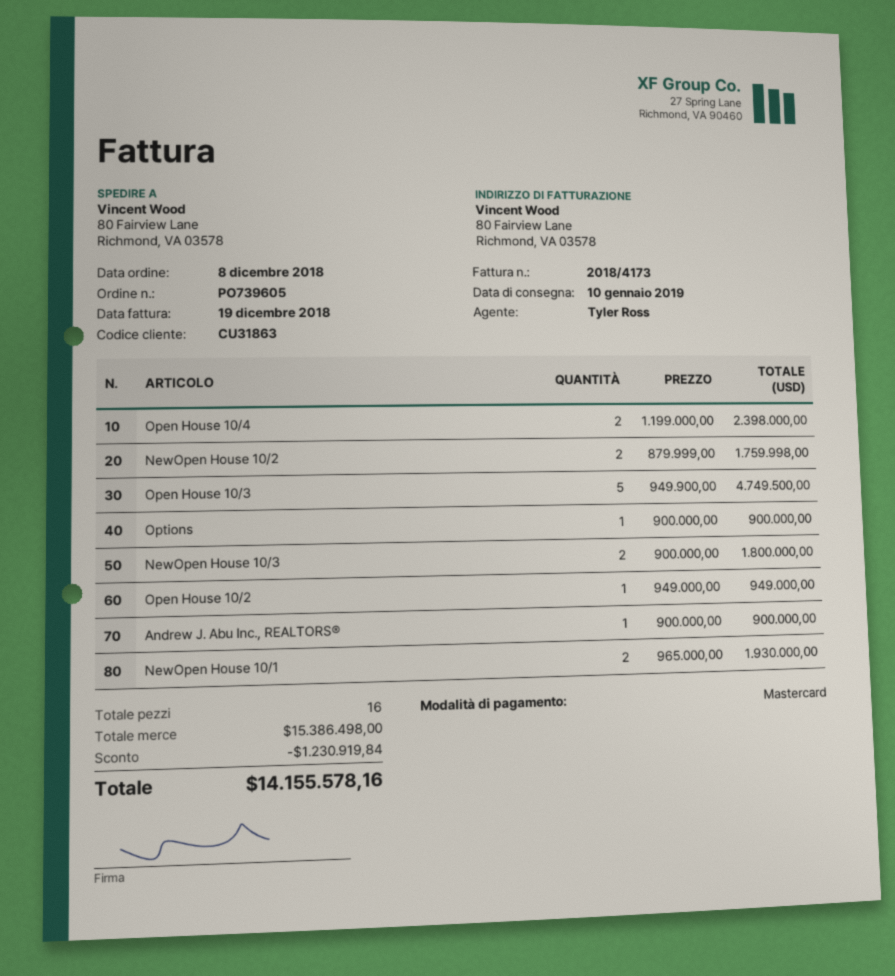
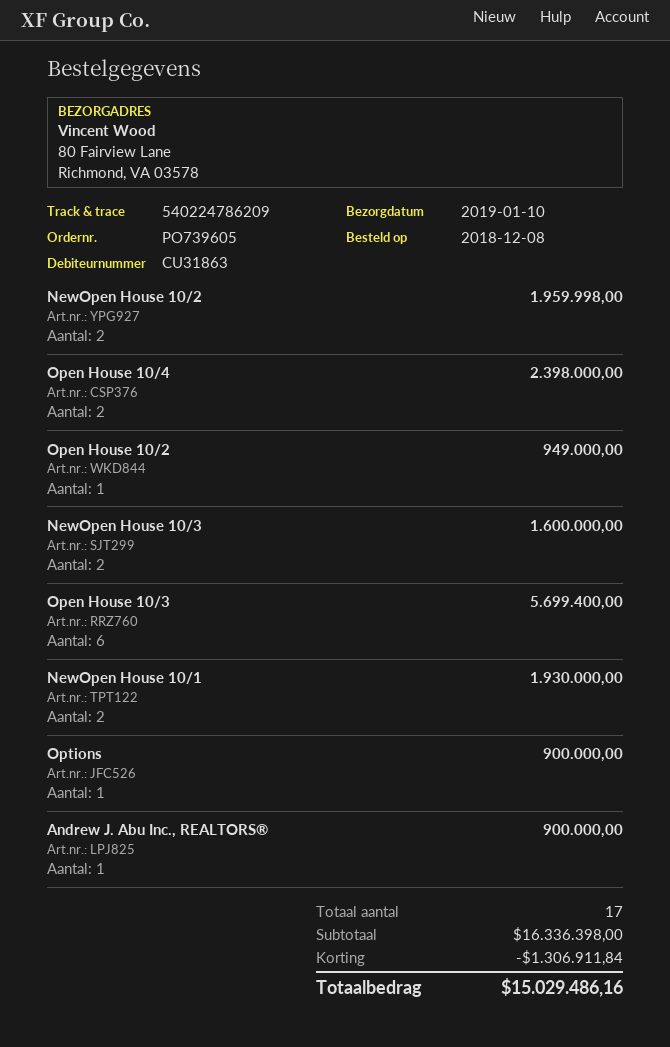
NewOpen House 10/2: 2 for 1759998.00 -> 2 for 1959998.00
Open House 10/3: 5 for 4749500.00 -> 6 for 5699400.00
NewOpen House 10/3: 2 for 1800000.00 -> 2 for 1600000.00
total quantity: 16 -> 17
subtotal: 15386498.00 -> 16336398.00
discount: 1230919.84 -> 1306911.84
total: 14155578.16 -> 15029486.16

